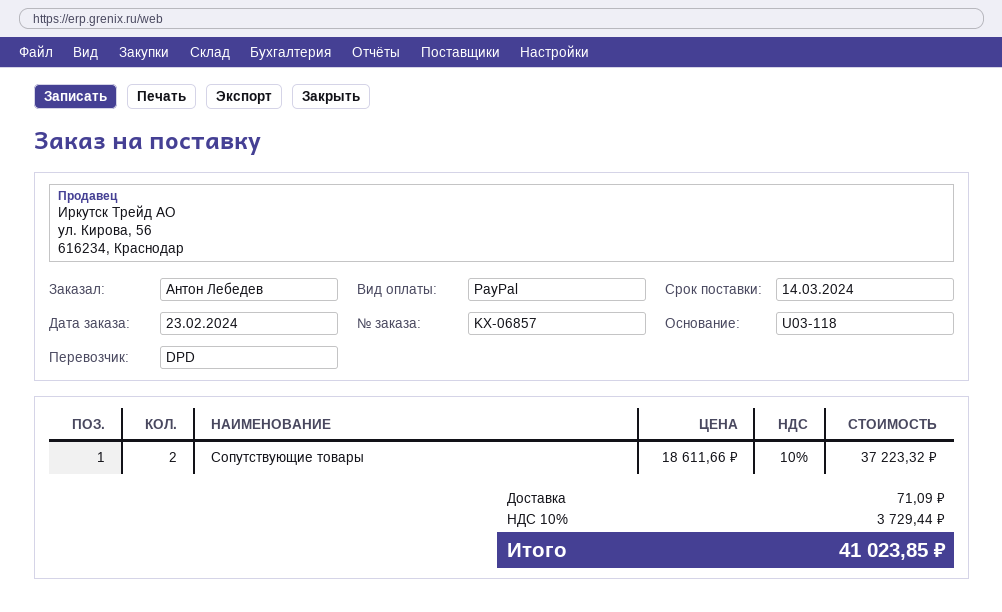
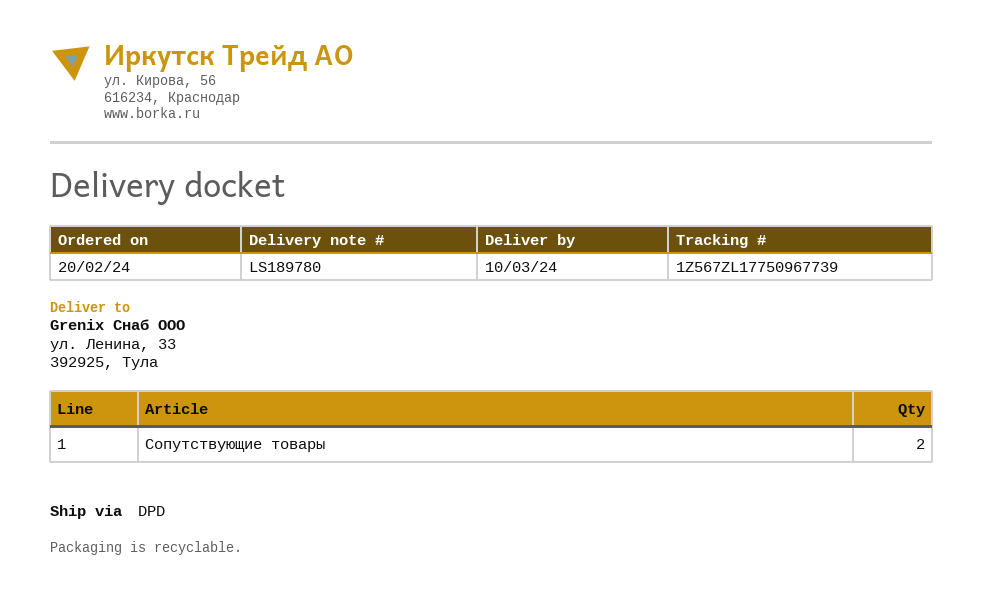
order date: 2024-02-23 -> 2024-02-20
delivery date: 2024-03-14 -> 2024-03-10

